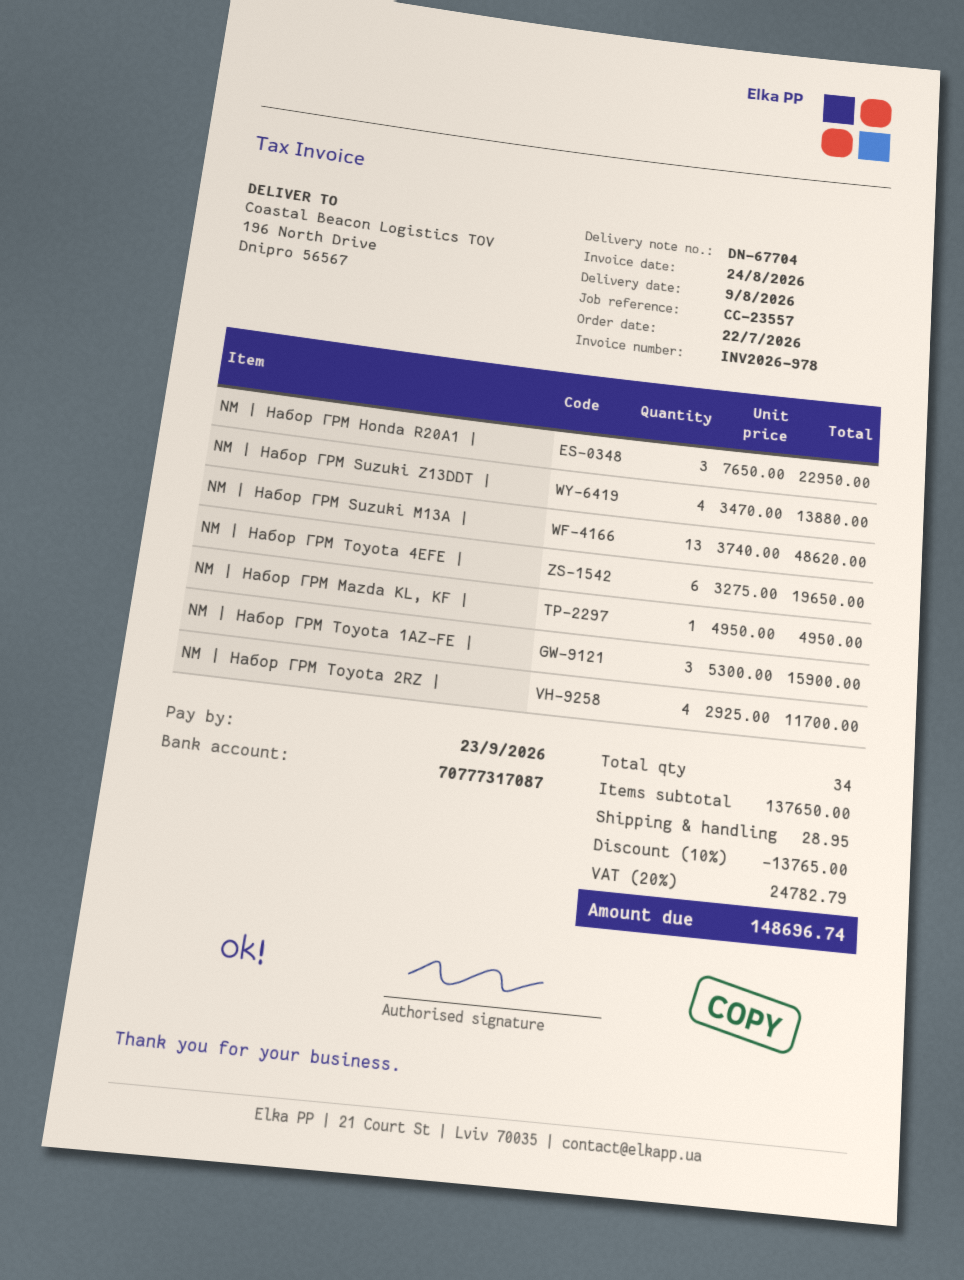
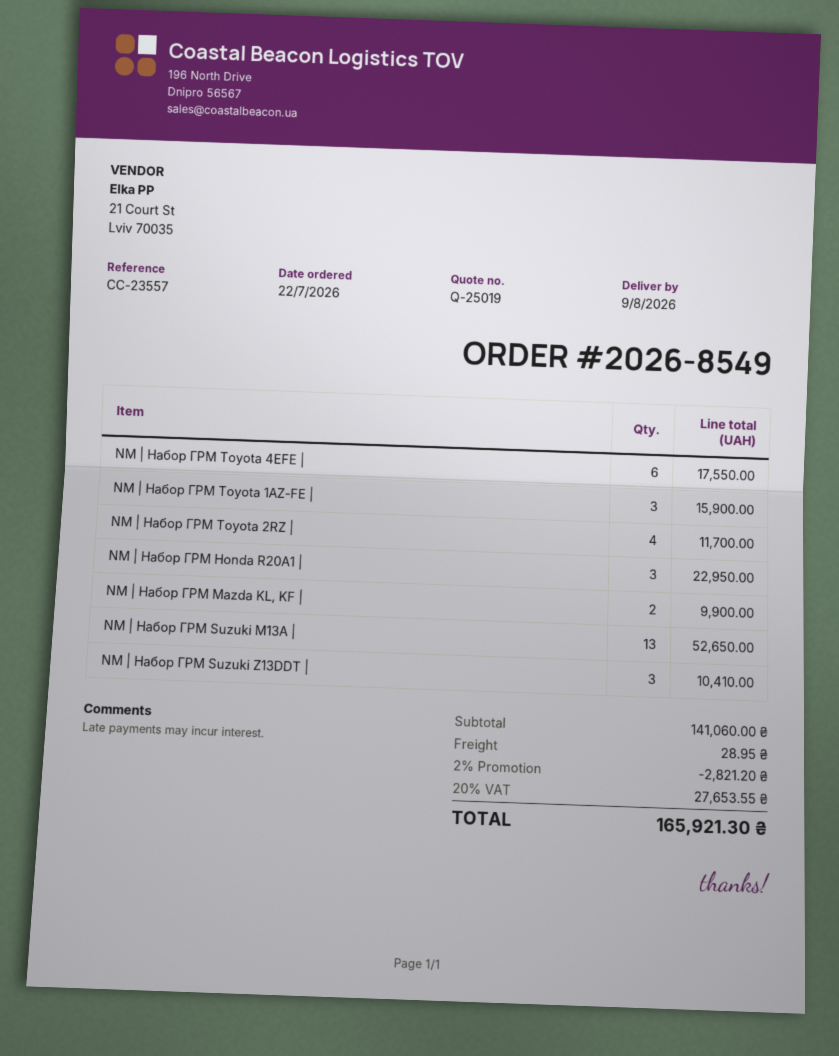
NM | Набор ГРМ Suzuki Z13DDT |: 4 for 13880.00 -> 3 for 10410.00
NM | Набор ГРМ Suzuki M13A |: 13 for 48620.00 -> 13 for 52650.00
NM | Набор ГРМ Toyota 4EFE |: 6 for 19650.00 -> 6 for 17550.00
NM | Набор ГРМ Mazda KL, KF |: 1 for 4950.00 -> 2 for 9900.00
subtotal: 137650.00 -> 141060.00
discount: 10% = 13765.00 -> 2% = 2821.20
tax: 20% = 24782.79 -> 20% = 27653.55
total: 148696.74 -> 165921.30

